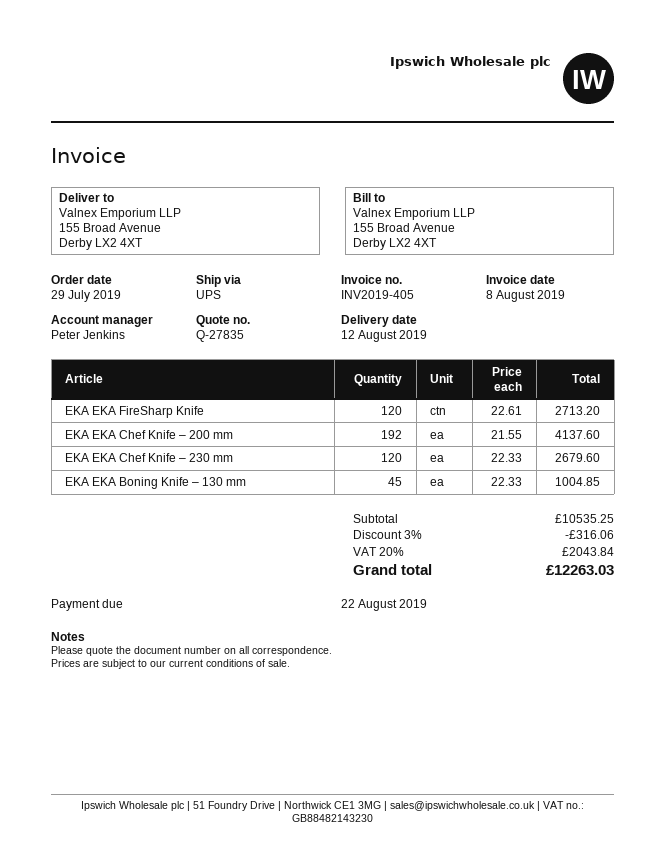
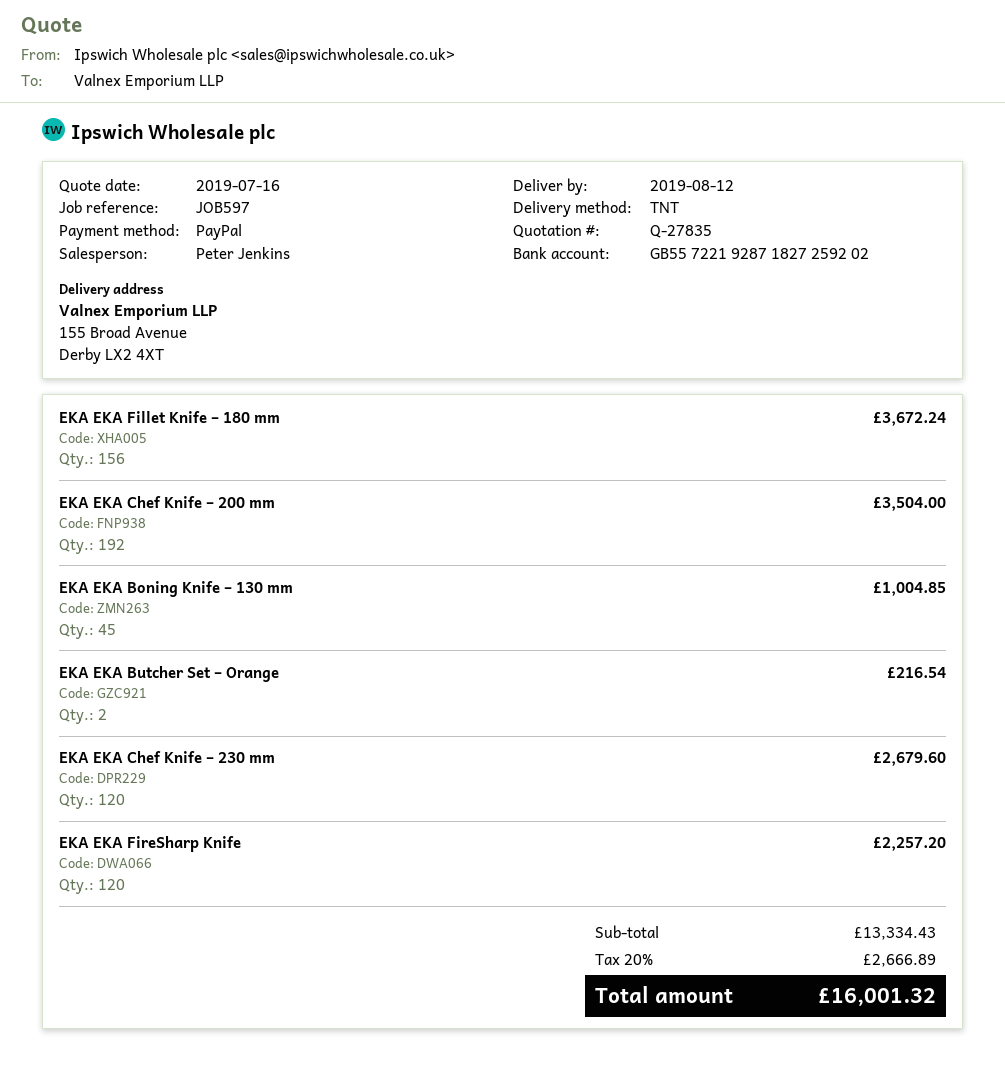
shipping method: UPS -> TNT
EKA EKA FireSharp Knife: 120 for 2713.20 -> 120 for 2257.20
EKA EKA Chef Knife – 200 mm: 192 for 4137.60 -> 192 for 3504.00
EKA EKA Fillet Knife – 180 mm: none -> 156 for 3672.24
EKA EKA Butcher Set – Orange: none -> 2 for 216.54
subtotal: 10535.25 -> 13334.43
discount: 3% = 316.06 -> none
tax: 20% = 2043.84 -> 20% = 2666.89
total: 12263.03 -> 16001.32

